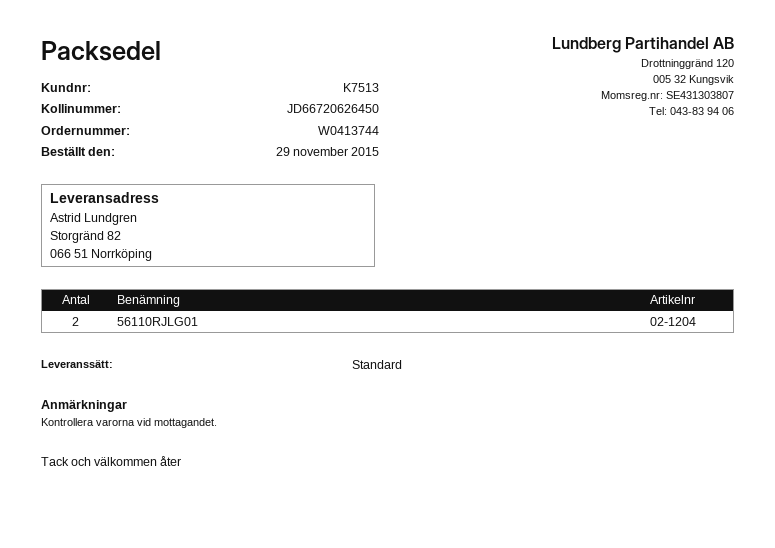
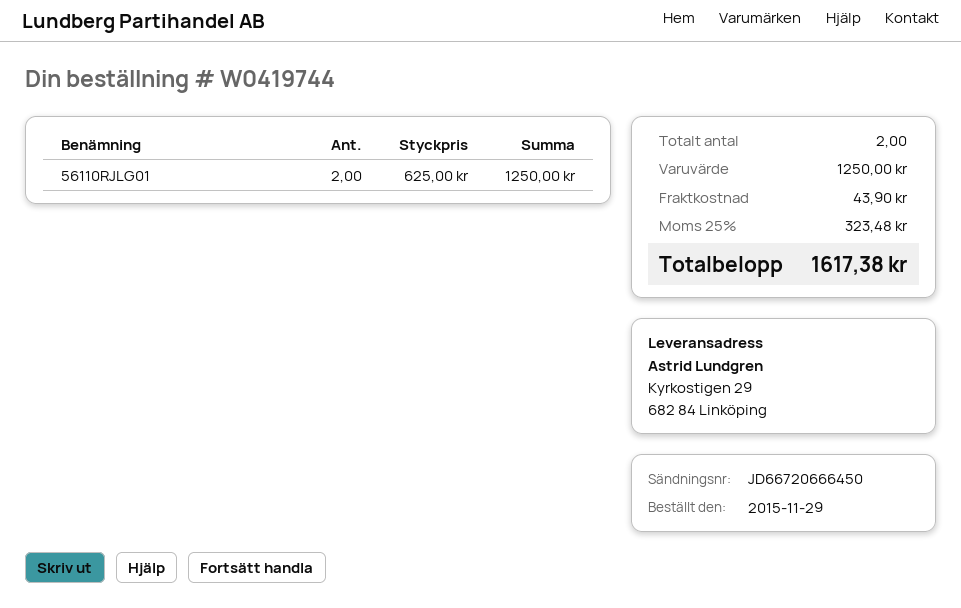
order number: W0413744 -> W0419744
tracking number: JD66720626450 -> JD66720666450
ship to: Storgränd 82, 066 51 Norrköping -> Kyrkostigen 29, 682 84 Linköping

